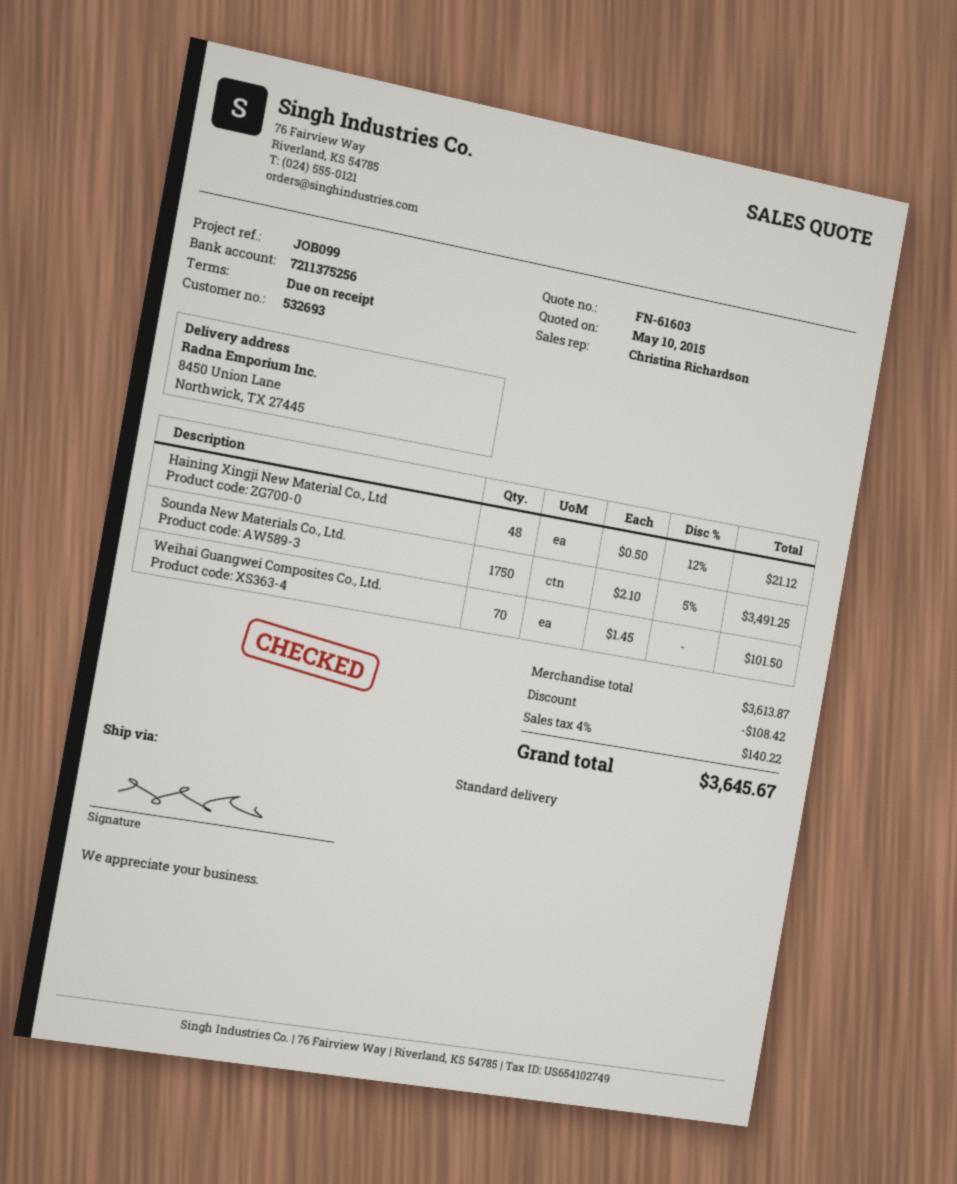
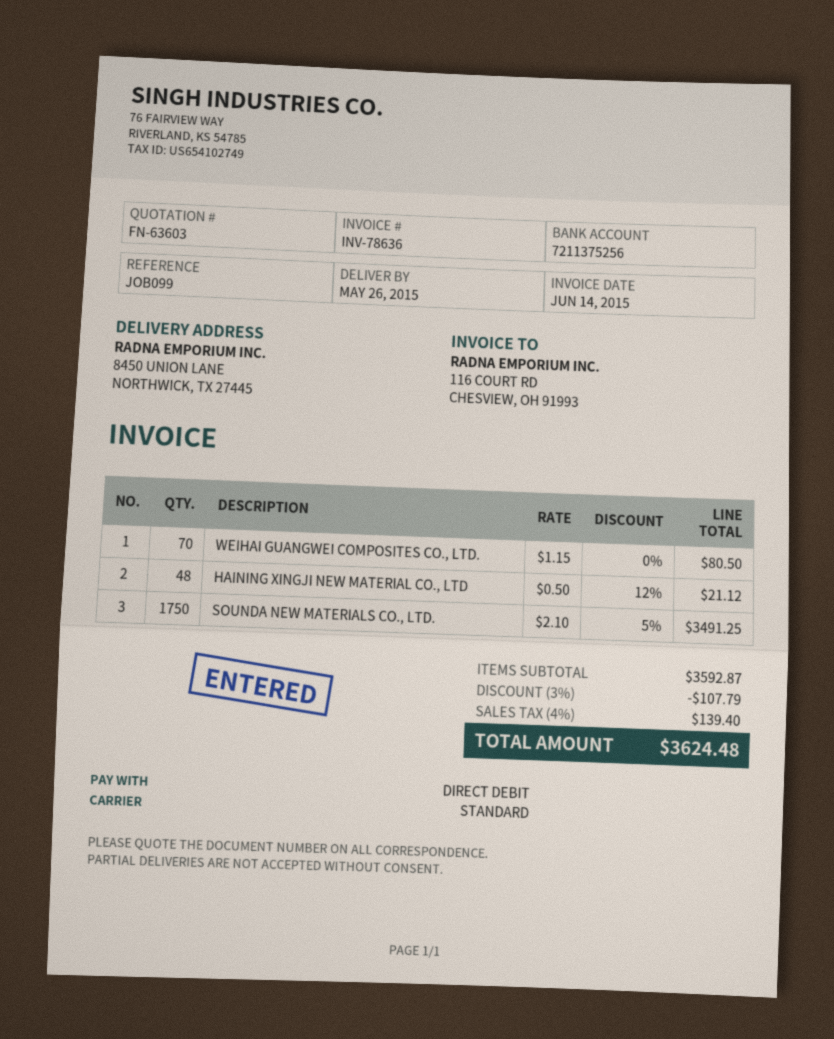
quote number: FN-61603 -> FN-63603
Weihai Guangwei Composites Co., Ltd.: 70 x 1.45 = 101.50 -> 70 x 1.15 = 80.50
subtotal: 3613.87 -> 3592.87
discount: 108.42 -> 107.79
tax: 4% = 140.22 -> 4% = 139.40
total: 3645.67 -> 3624.48

